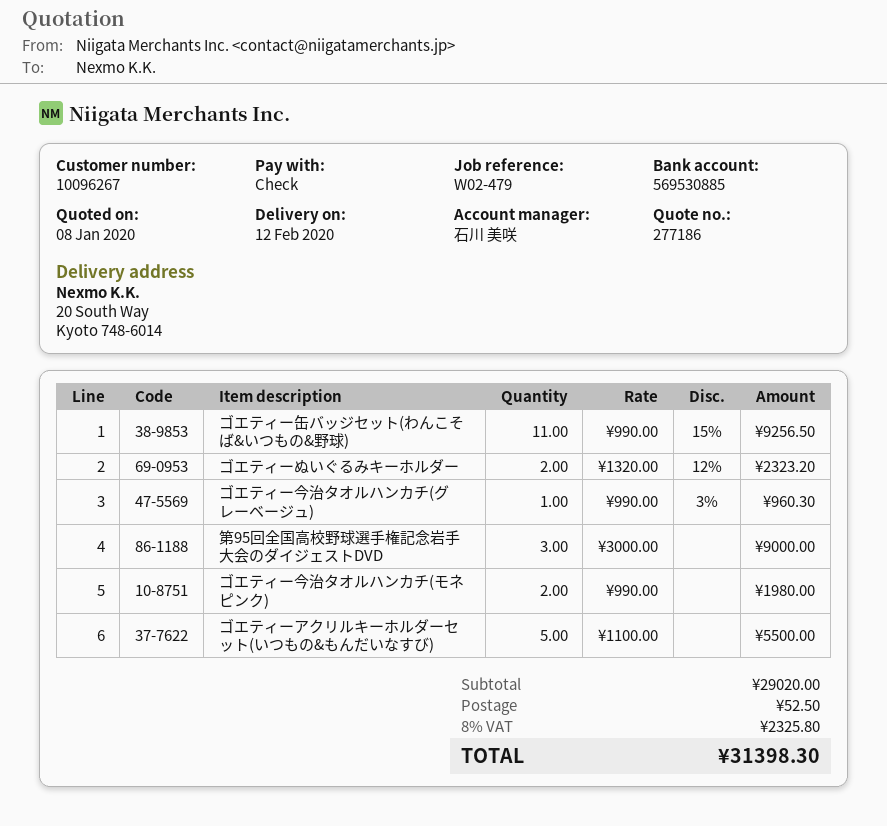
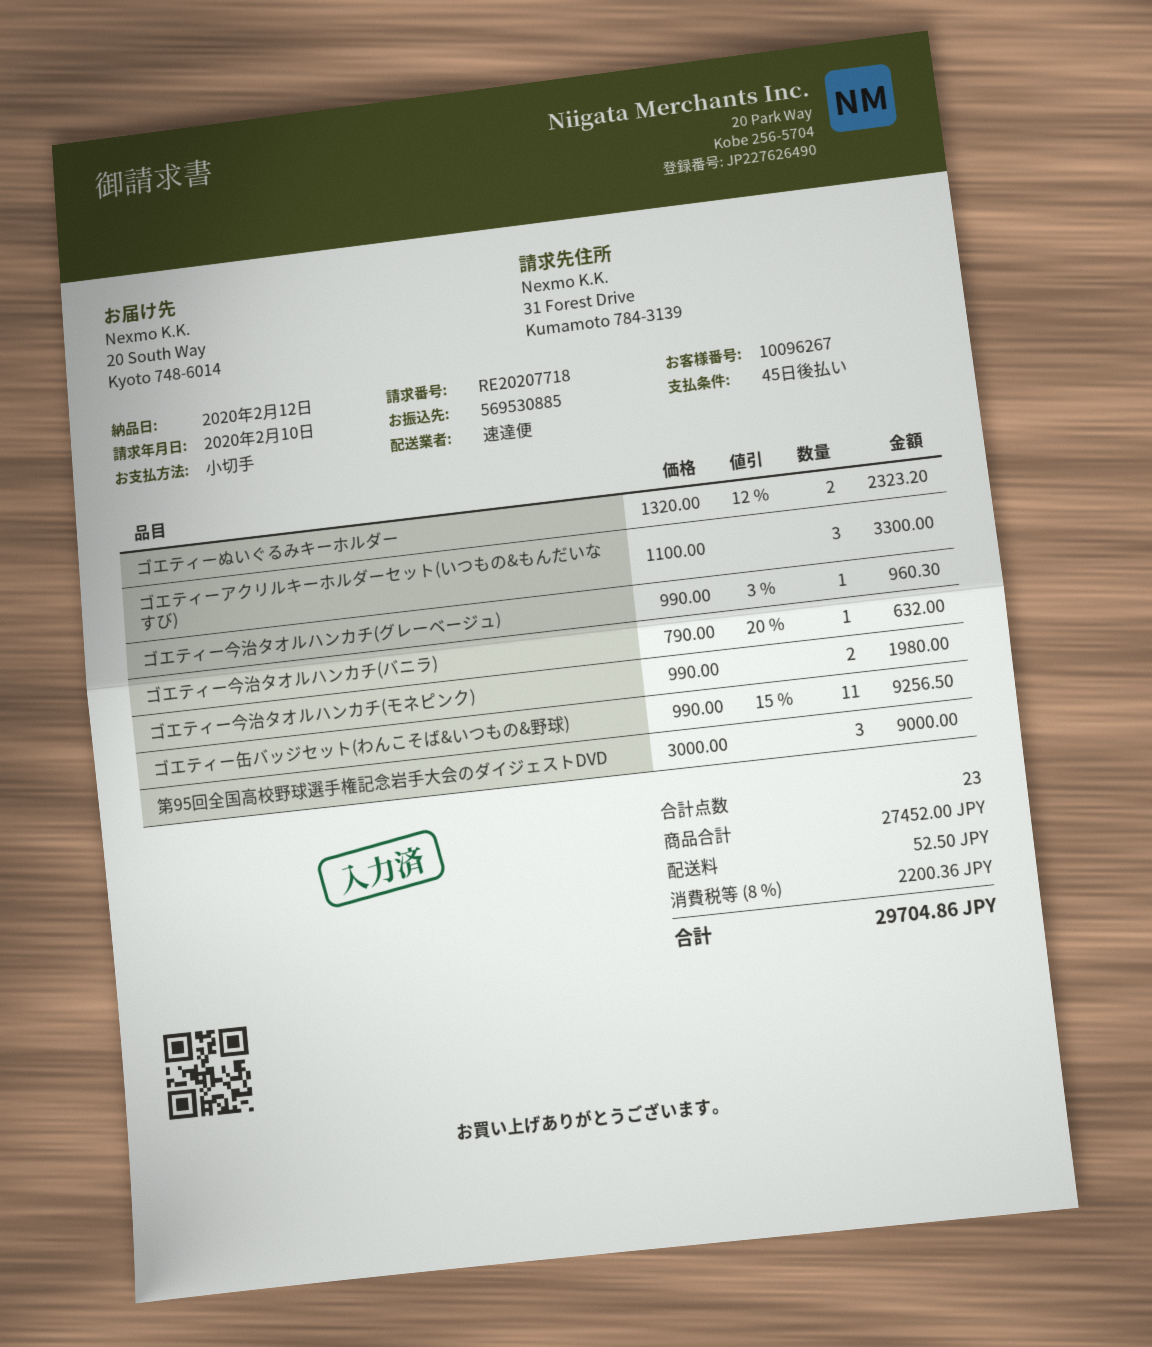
ゴエティーアクリルキーホルダーセット(いつもの&もんだいなすび): 5 x 1100.00 = 5500.00 -> 3 x 1100.00 = 3300.00
ゴエティー今治タオルハンカチ(バニラ): none -> 1 x 790.00 - 20% = 632.00
subtotal: 29020.00 -> 27452.00
tax: 8% = 2325.80 -> 8% = 2200.36
total: 31398.30 -> 29704.86

